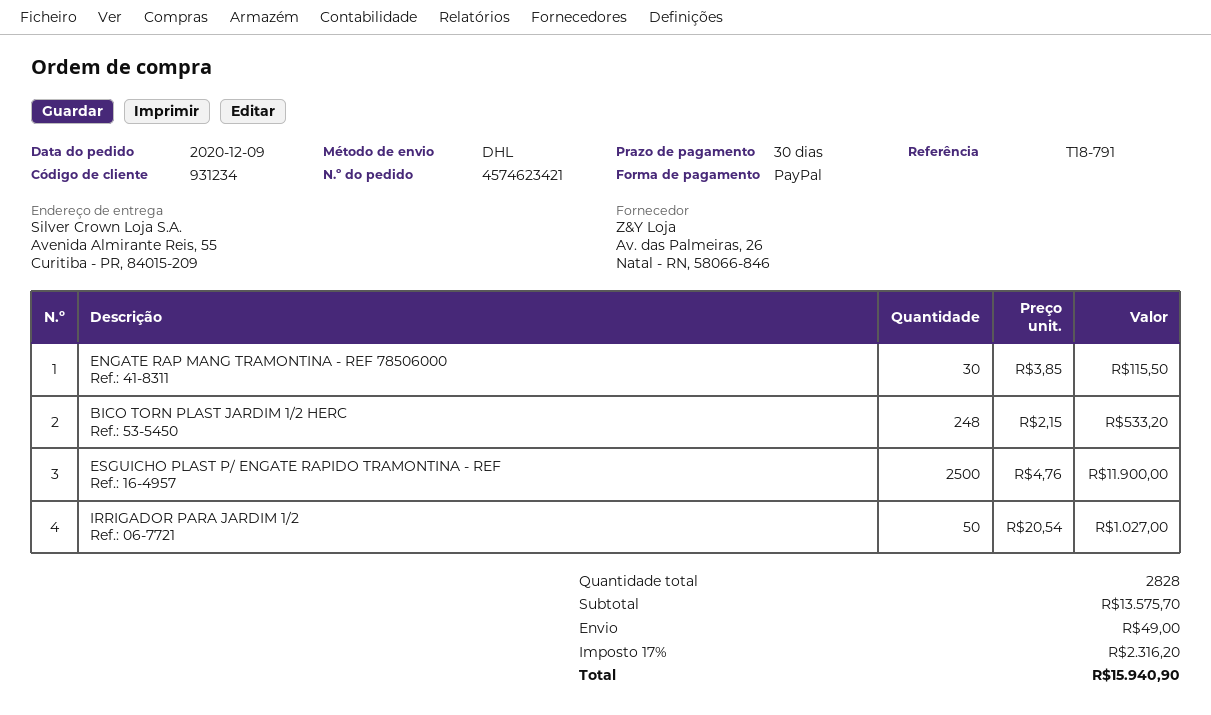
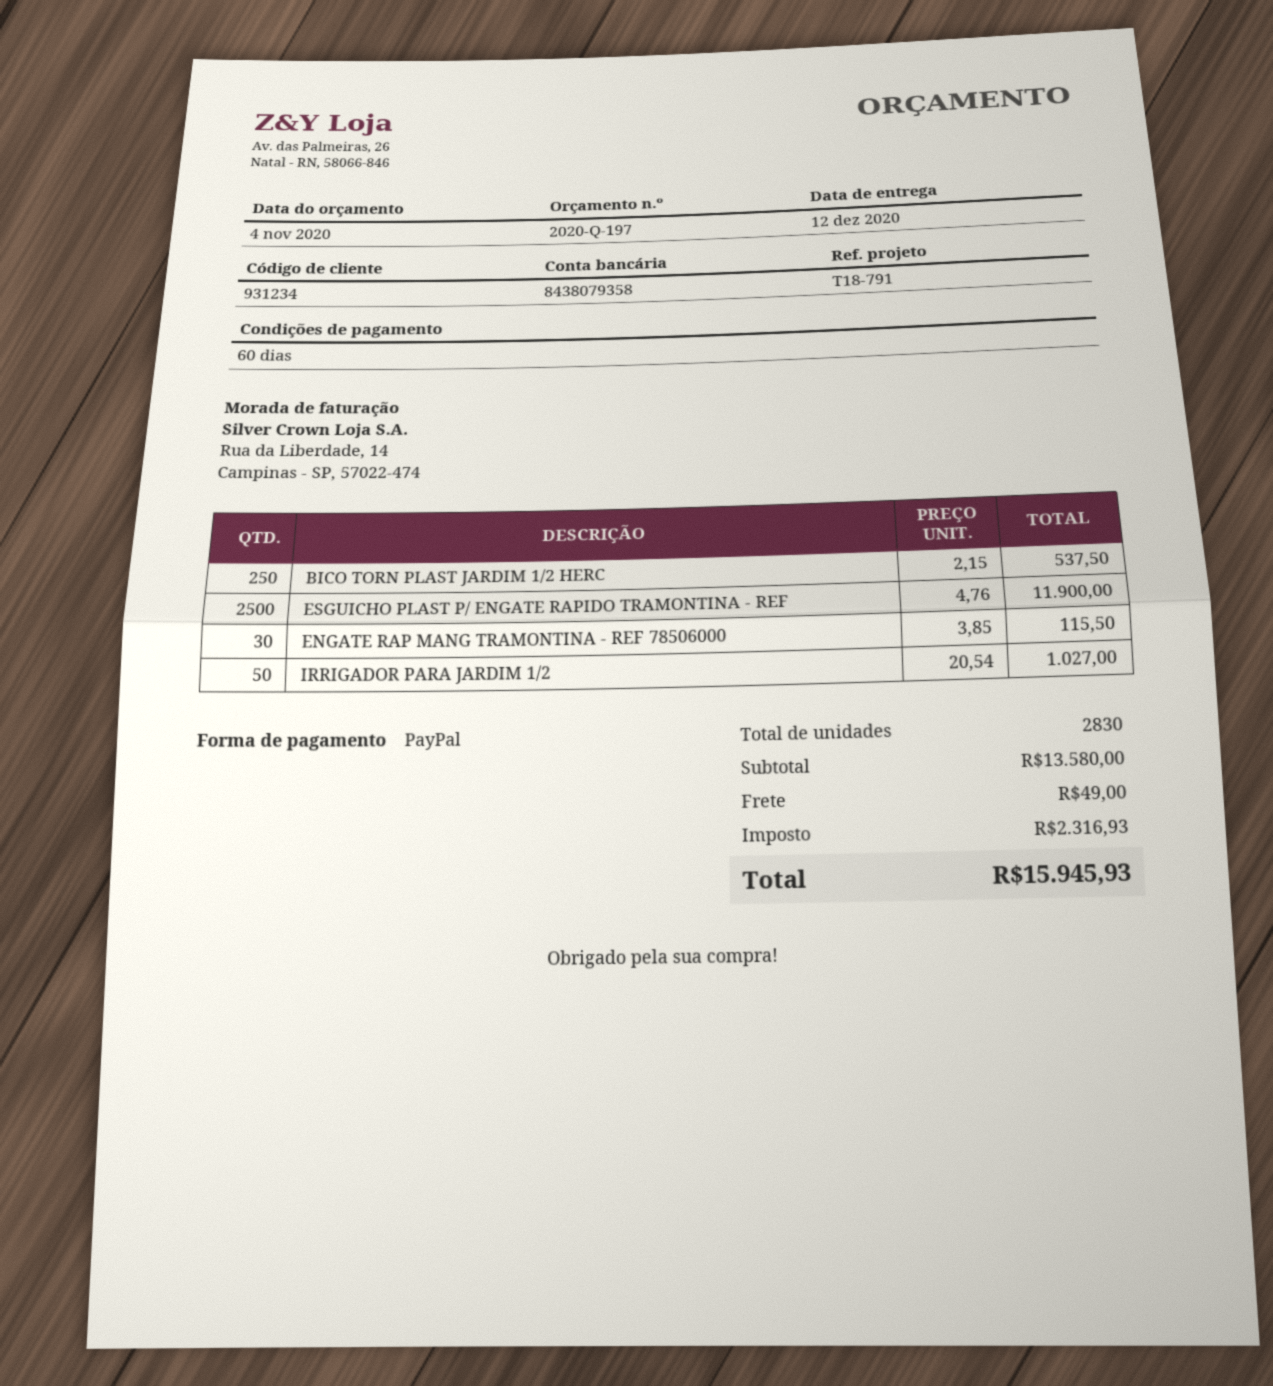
payment terms: 30 days -> 60 days
BICO TORN PLAST JARDIM 1/2 HERC: 248 x 2.15 = 533.20 -> 250 x 2.15 = 537.50
total quantity: 2828 -> 2830
subtotal: 13575.70 -> 13580.00
tax: 2316.20 -> 2316.93
total: 15940.90 -> 15945.93

